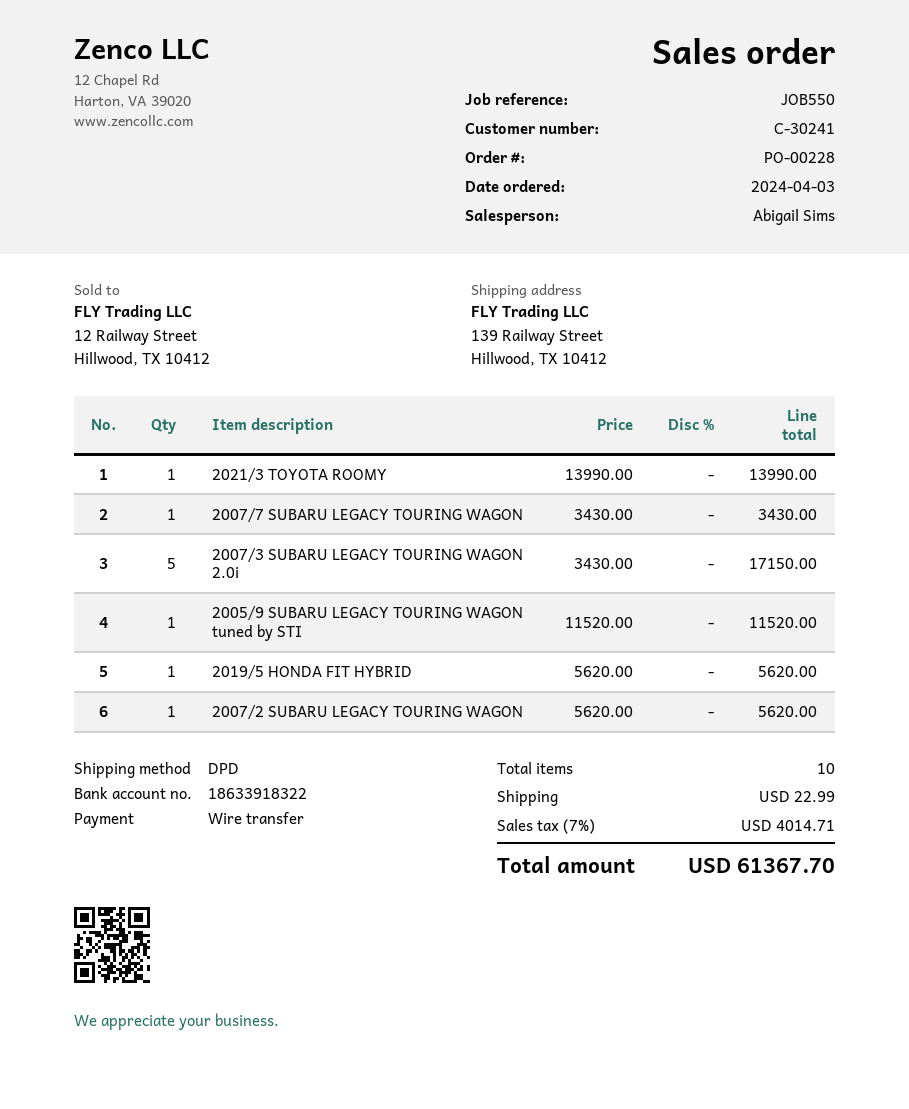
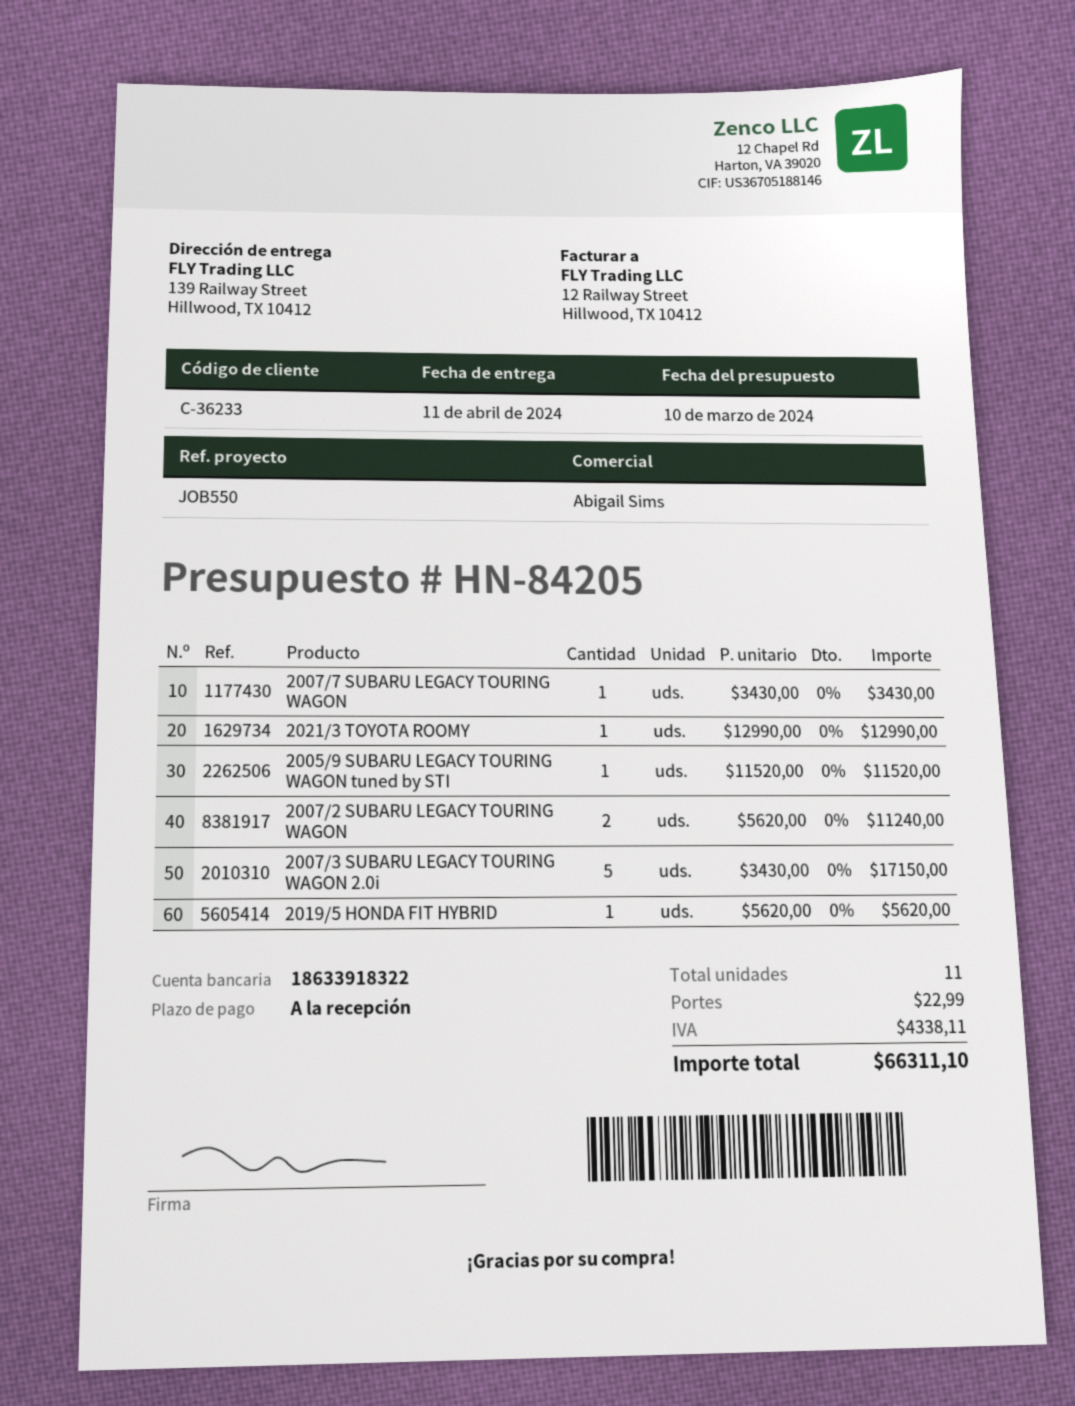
customer number: C-30241 -> C-36233
2021/3 TOYOTA ROOMY: 1 x 13990.00 = 13990.00 -> 1 x 12990.00 = 12990.00
2007/2 SUBARU LEGACY TOURING WAGON: 1 x 5620.00 = 5620.00 -> 2 x 5620.00 = 11240.00
total quantity: 10 -> 11
tax: 4014.71 -> 4338.11
total: 61367.70 -> 66311.10

